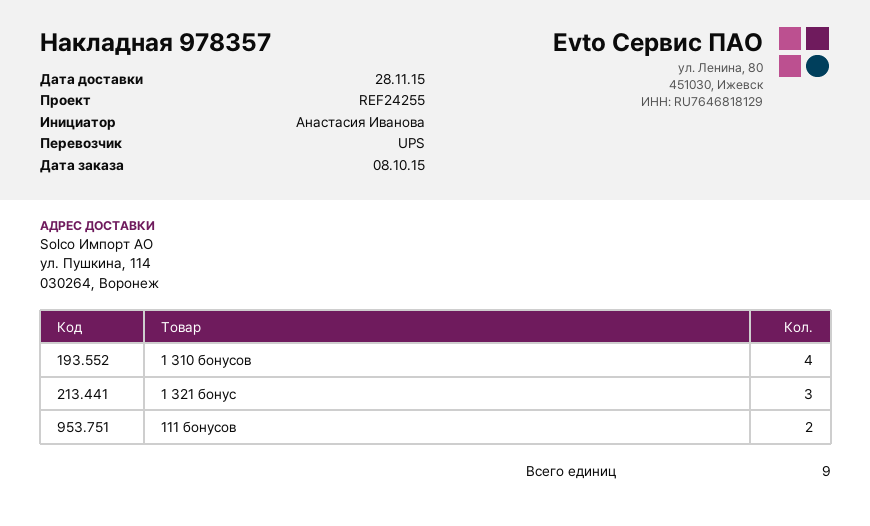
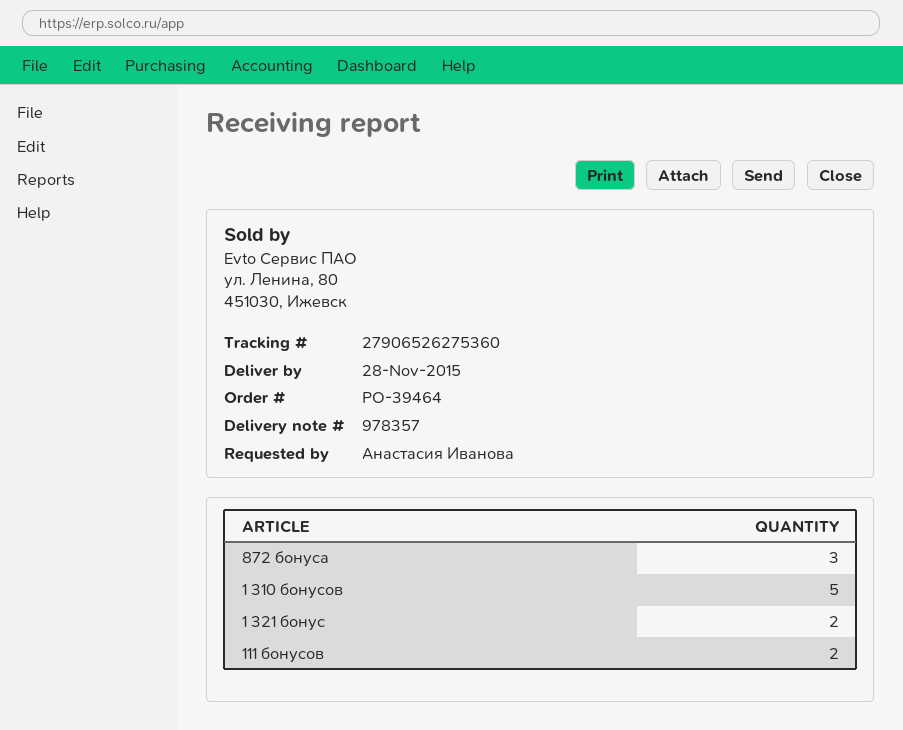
1 310 бонусов: 4 -> 5
1 321 бонус: 3 -> 2
872 бонуса: none -> 3

